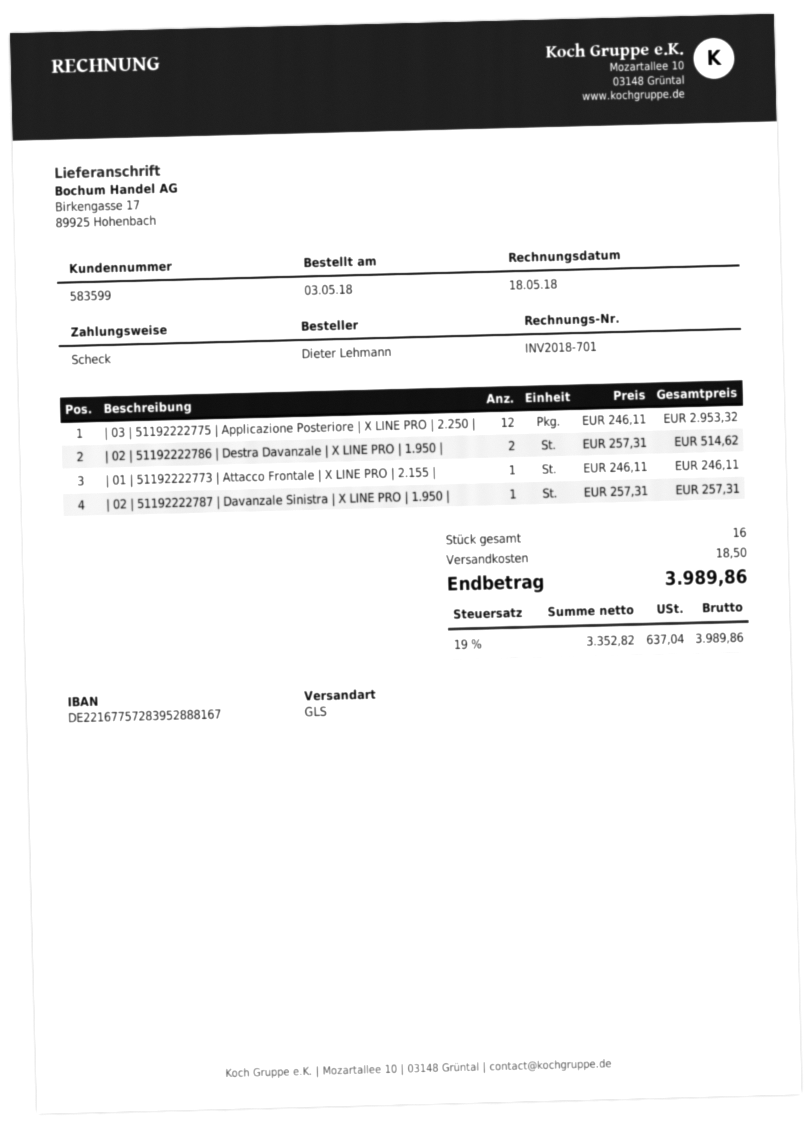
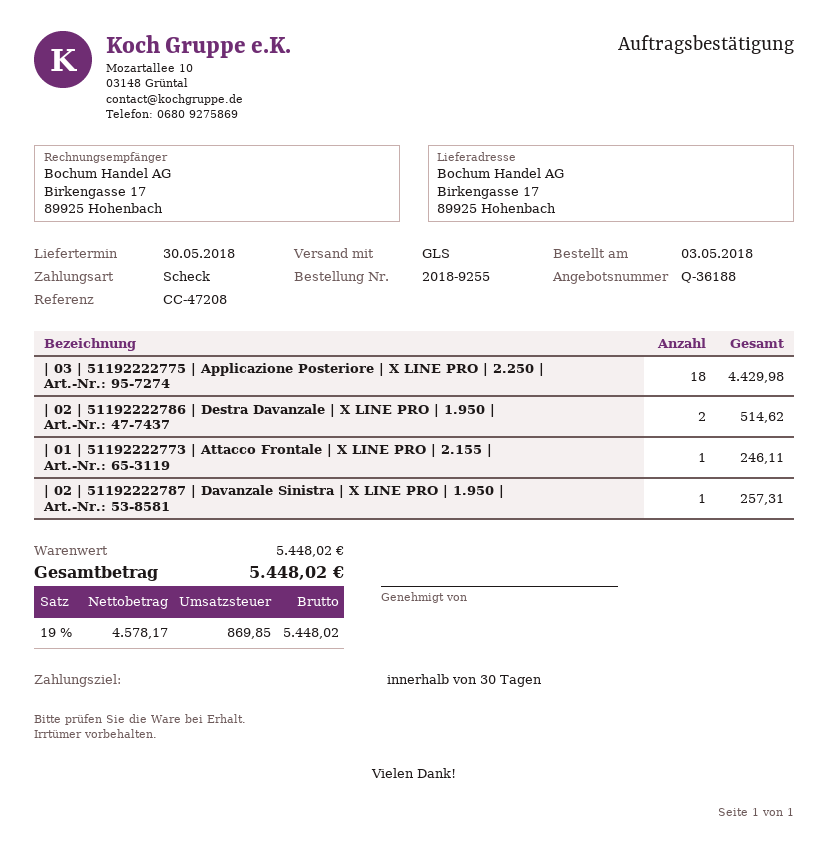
| 03 | 51192222775 | Applicazione Posteriore | X LINE PRO | 2.250 |: 12 for 2953.32 -> 18 for 4429.98
shipping: 18.50 -> none
net: 3352.82 -> 4578.17
tax: 19% = 637.04 -> 19% = 869.85
total: 3989.86 -> 5448.02

